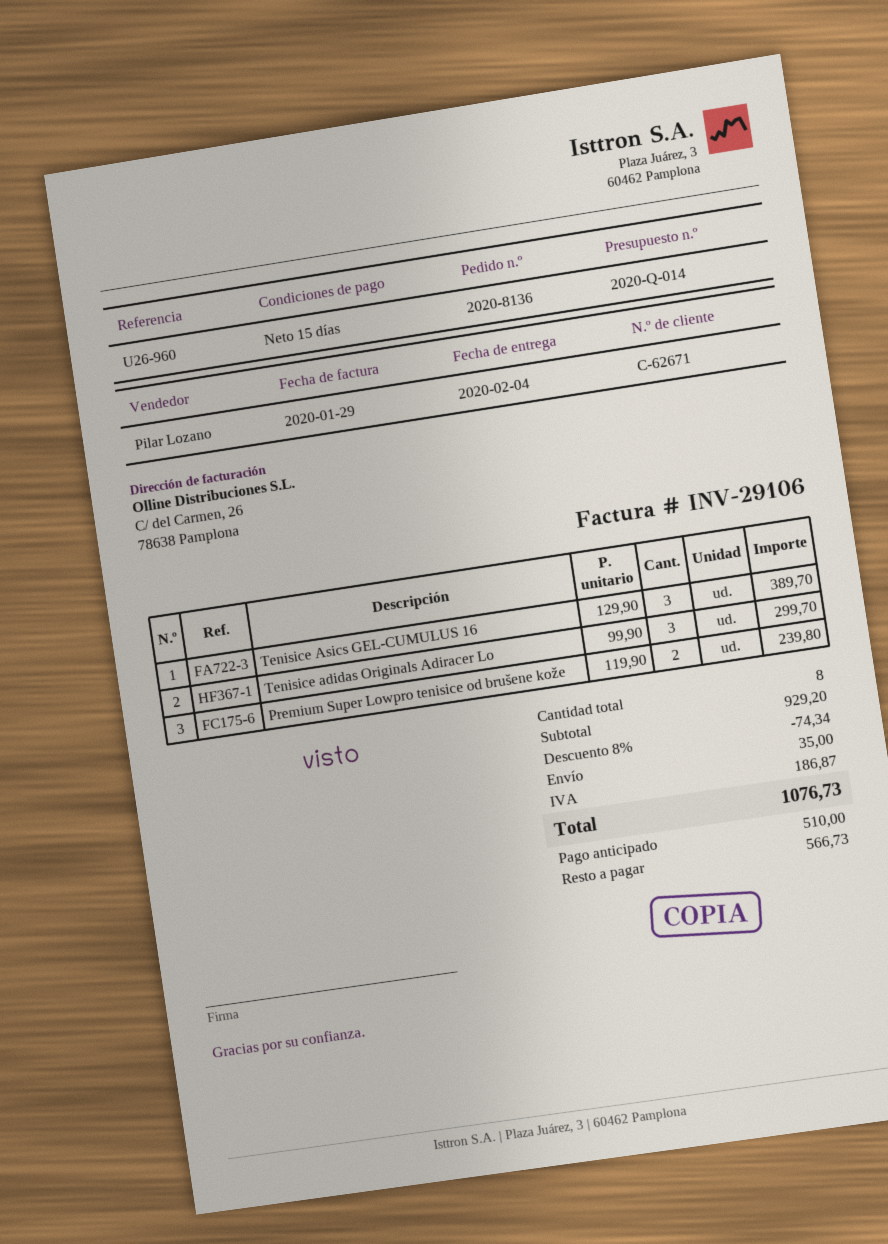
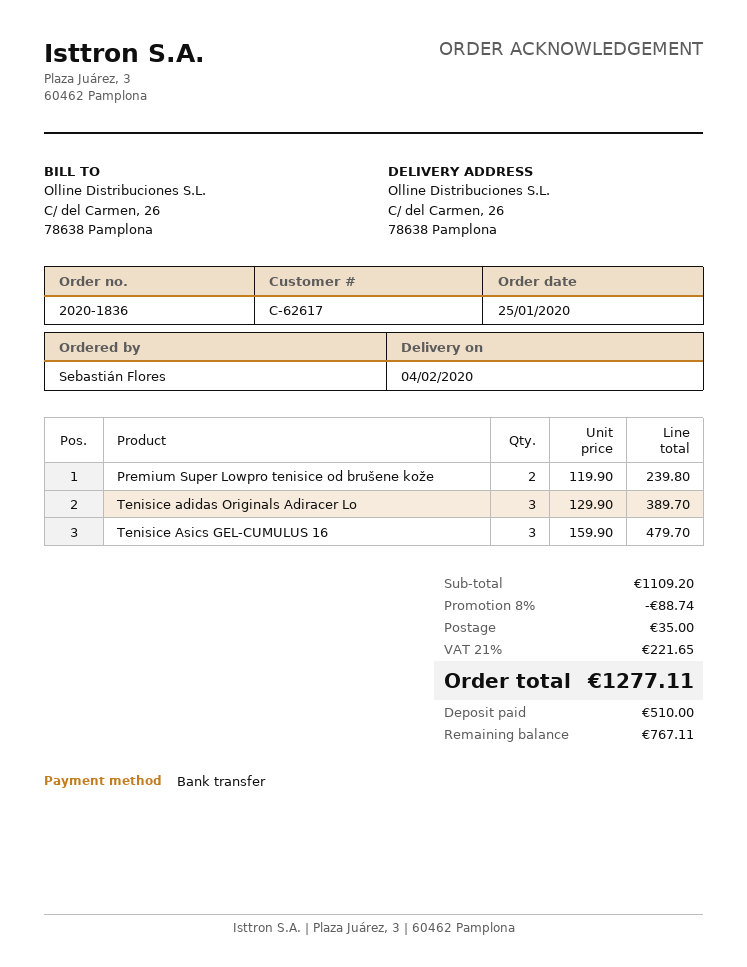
order number: 2020-8136 -> 2020-1836
customer number: C-62671 -> C-62617
Tenisice Asics GEL-CUMULUS 16: 3 x 129.90 = 389.70 -> 3 x 159.90 = 479.70
Tenisice adidas Originals Adiracer Lo: 3 x 99.90 = 299.70 -> 3 x 129.90 = 389.70
subtotal: 929.20 -> 1109.20
discount: 8% = 74.34 -> 8% = 88.74
tax: 186.87 -> 221.65
total: 1076.73 -> 1277.11
balance: 566.73 -> 767.11

